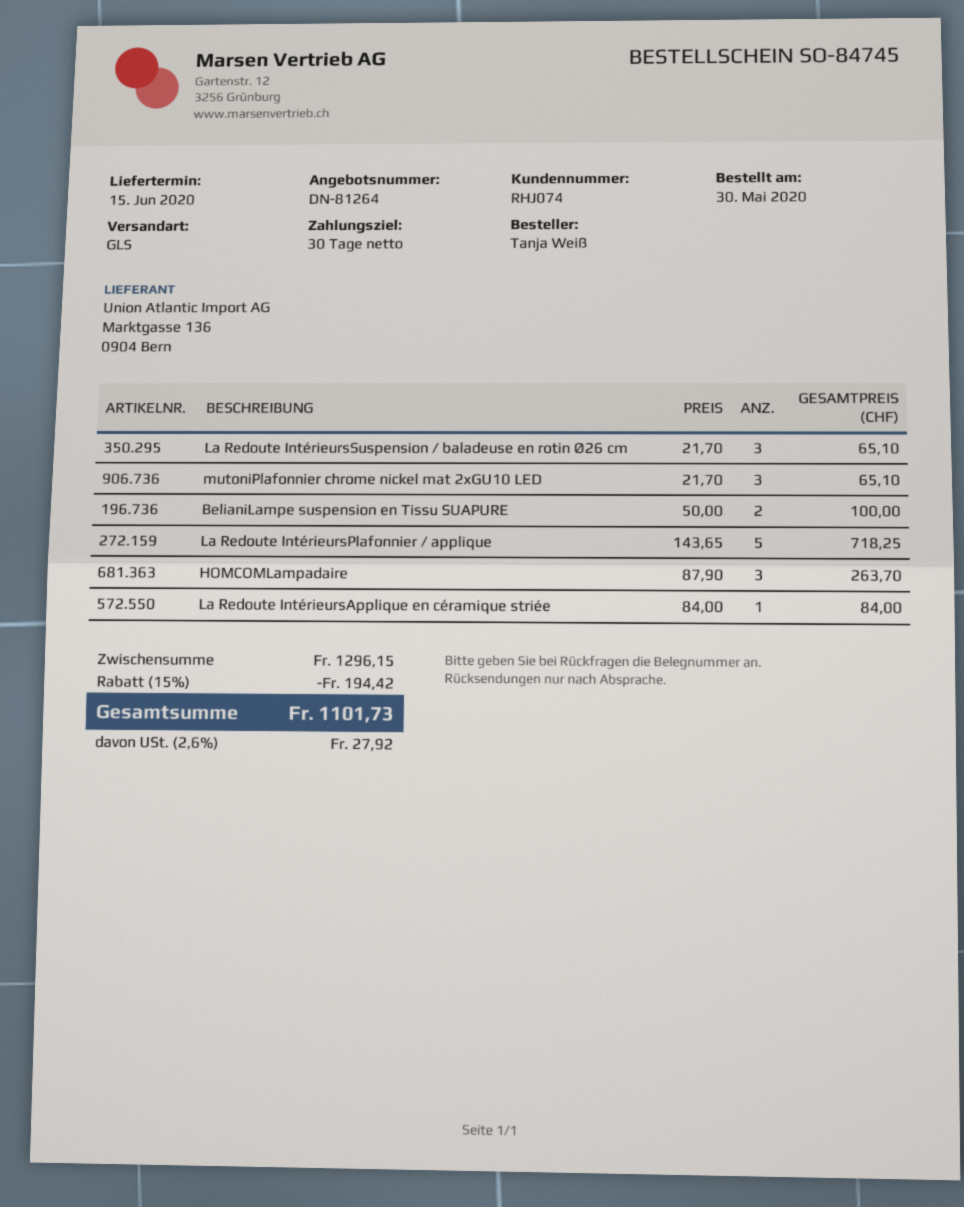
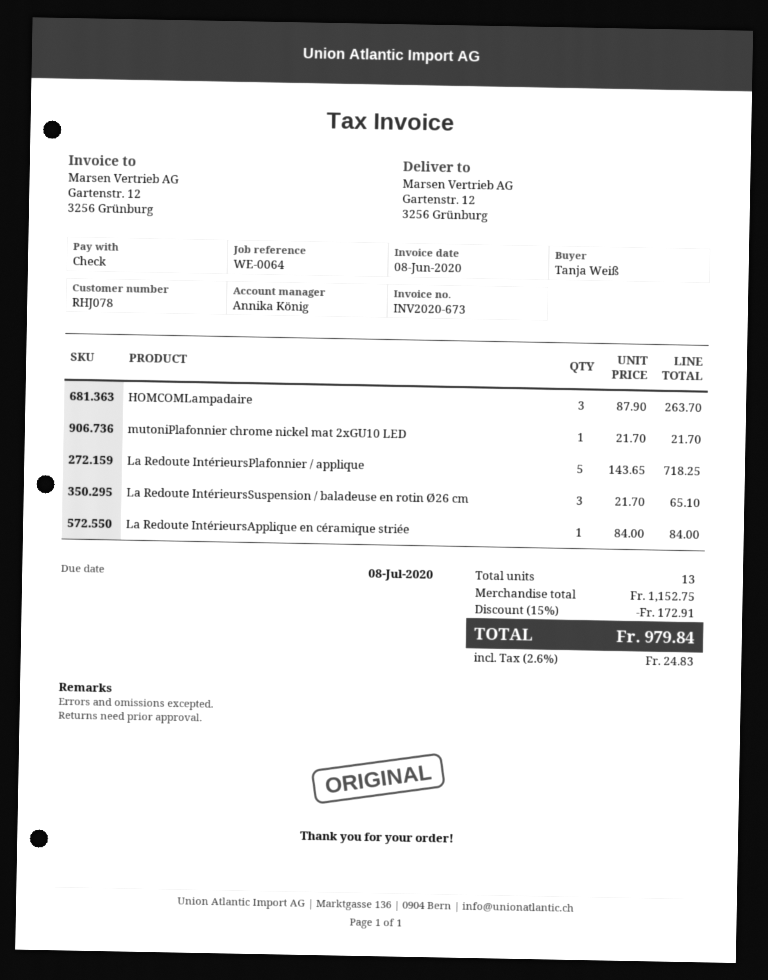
customer number: RHJ074 -> RHJ078
mutoniPlafonnier chrome nickel mat 2xGU10 LED: 3 x 21.70 = 65.10 -> 1 x 21.70 = 21.70
BelianiLampe suspension en Tissu SUAPURE: 2 x 50.00 = 100.00 -> none
subtotal: 1296.15 -> 1152.75
discount: 15% = 194.42 -> 15% = 172.91
tax: 2.6% = 27.92 -> 2.6% = 24.83
total: 1101.73 -> 979.84

